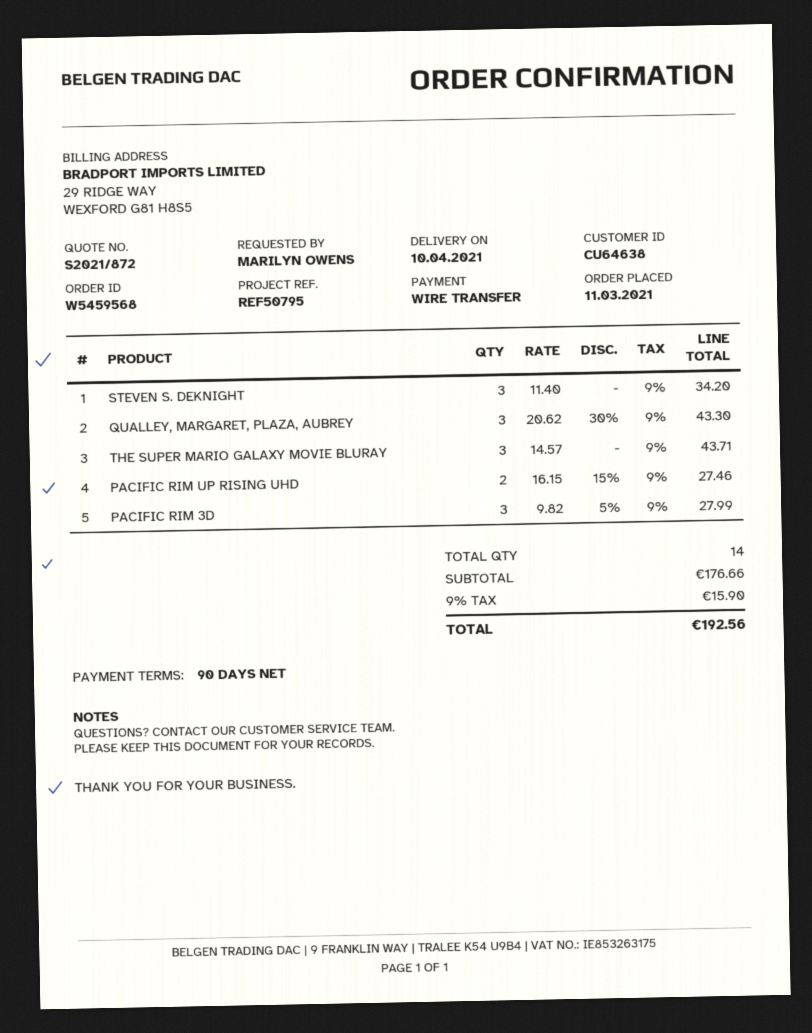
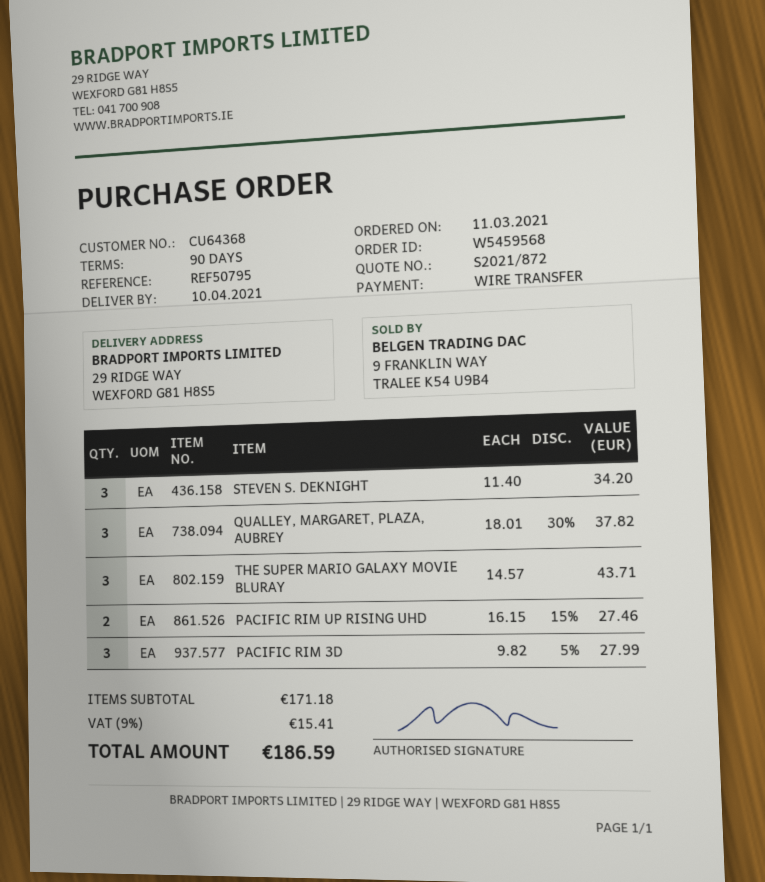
customer number: CU64638 -> CU64368
QUALLEY, MARGARET, PLAZA, AUBREY: 3 x 20.62 - 30% = 43.30 -> 3 x 18.01 - 30% = 37.82
subtotal: 176.66 -> 171.18
tax: 9% = 15.90 -> 9% = 15.41
total: 192.56 -> 186.59

